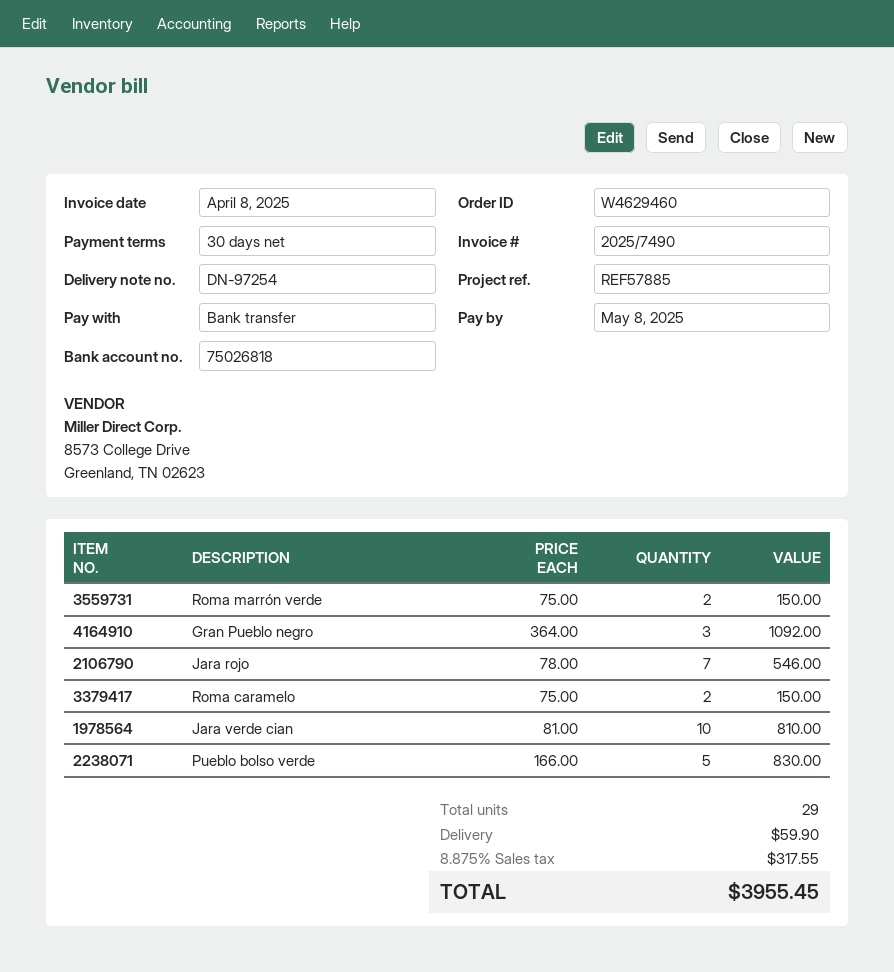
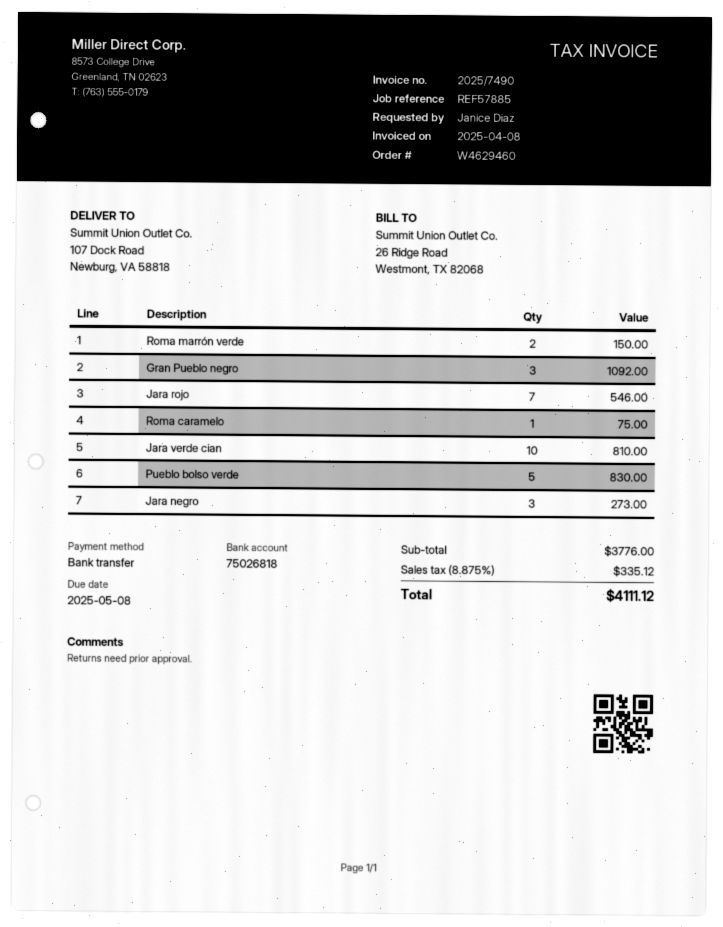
Roma caramelo: 2 for 150.00 -> 1 for 75.00
Jara negro: none -> 3 for 273.00
shipping: 59.90 -> none
tax: 8.875% = 317.55 -> 8.875% = 335.12
total: 3955.45 -> 4111.12

